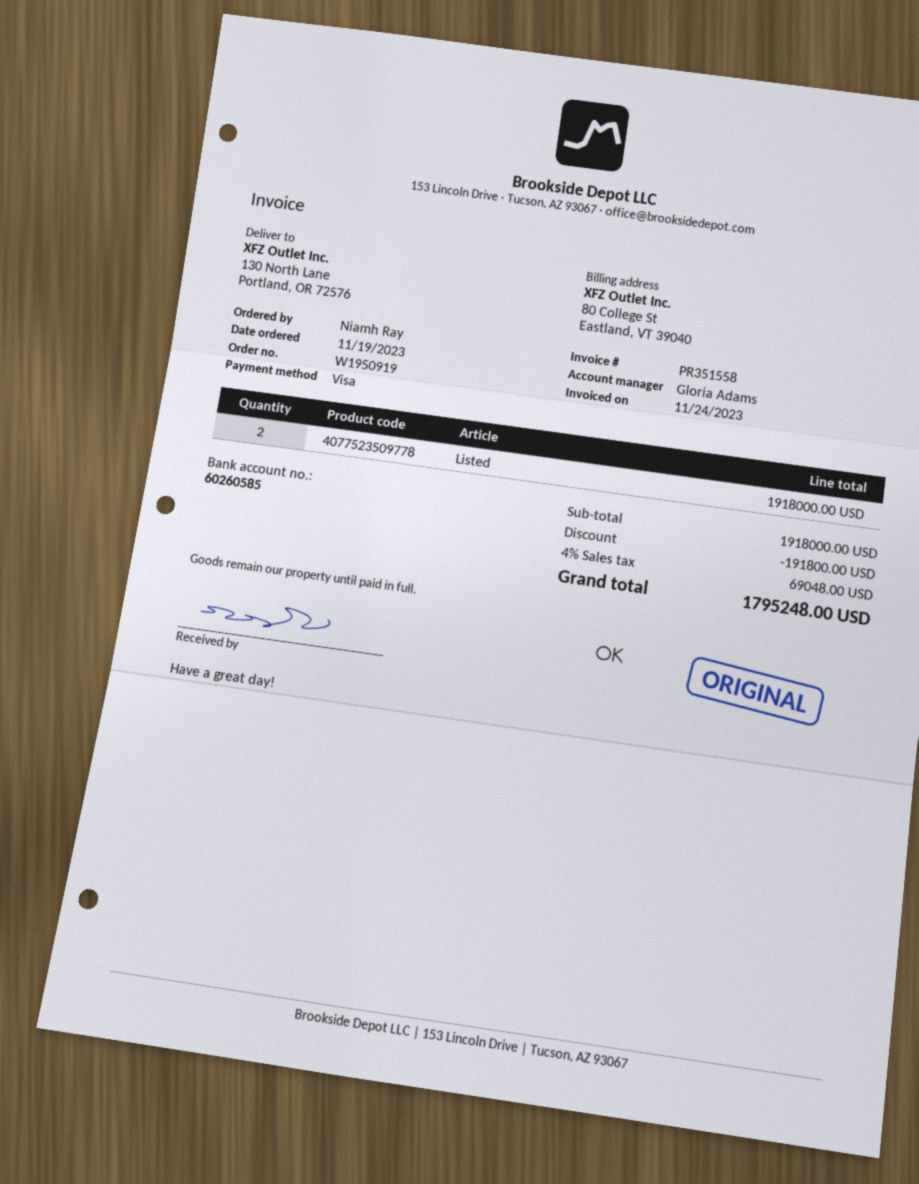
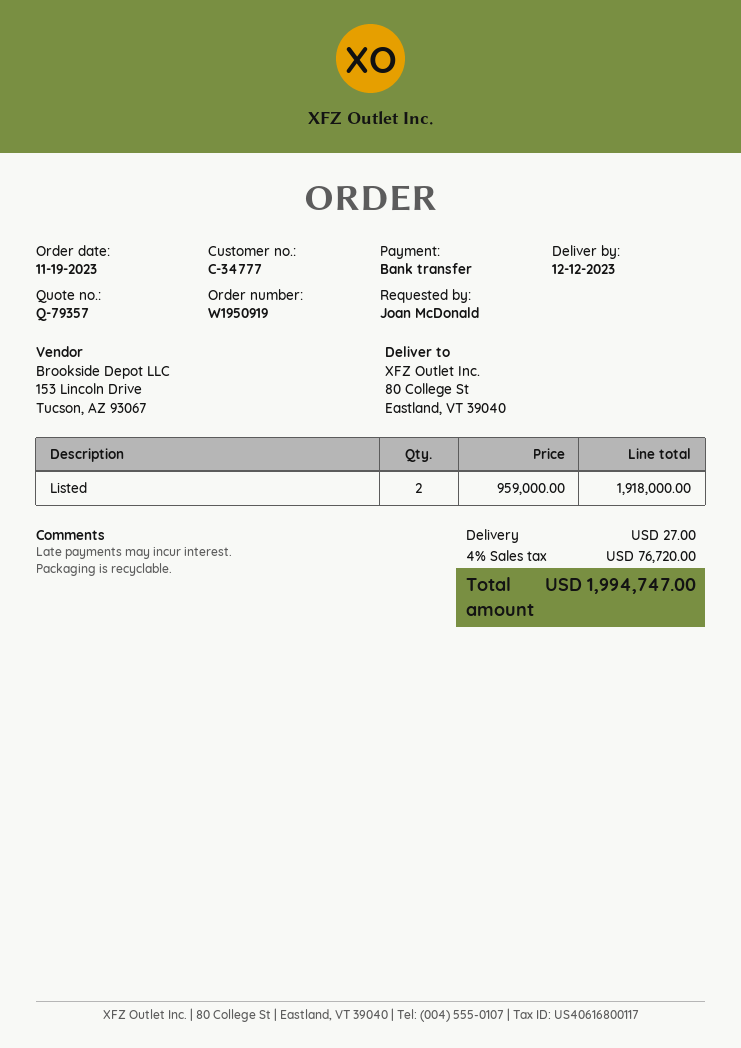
ordered by: Niamh Ray -> Joan McDonald
payment method: Visa -> bank transfer
ship to: 130 North Lane, Portland, OR 72576 -> 80 College St, Eastland, VT 39040
discount: 191800.00 -> none
shipping: none -> 27.00
tax: 4% = 69048.00 -> 4% = 76720.00
total: 1795248.00 -> 1994747.00

